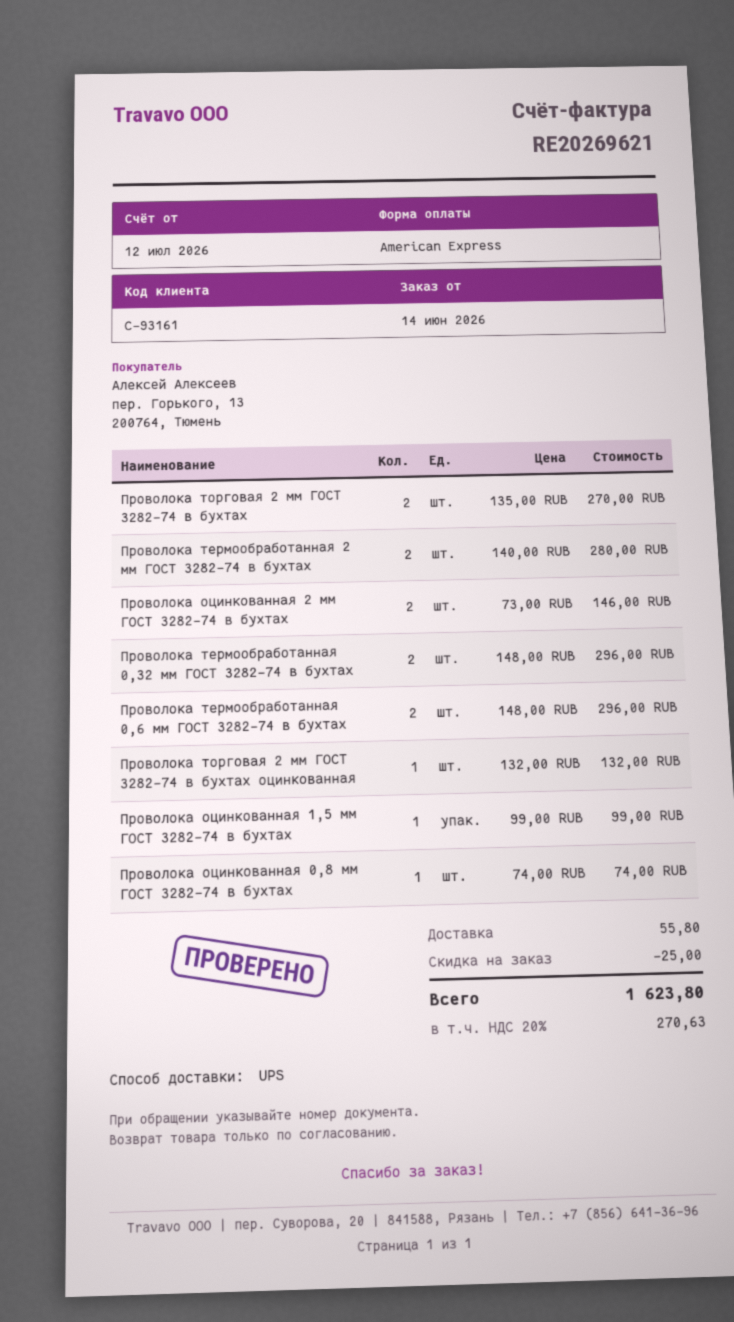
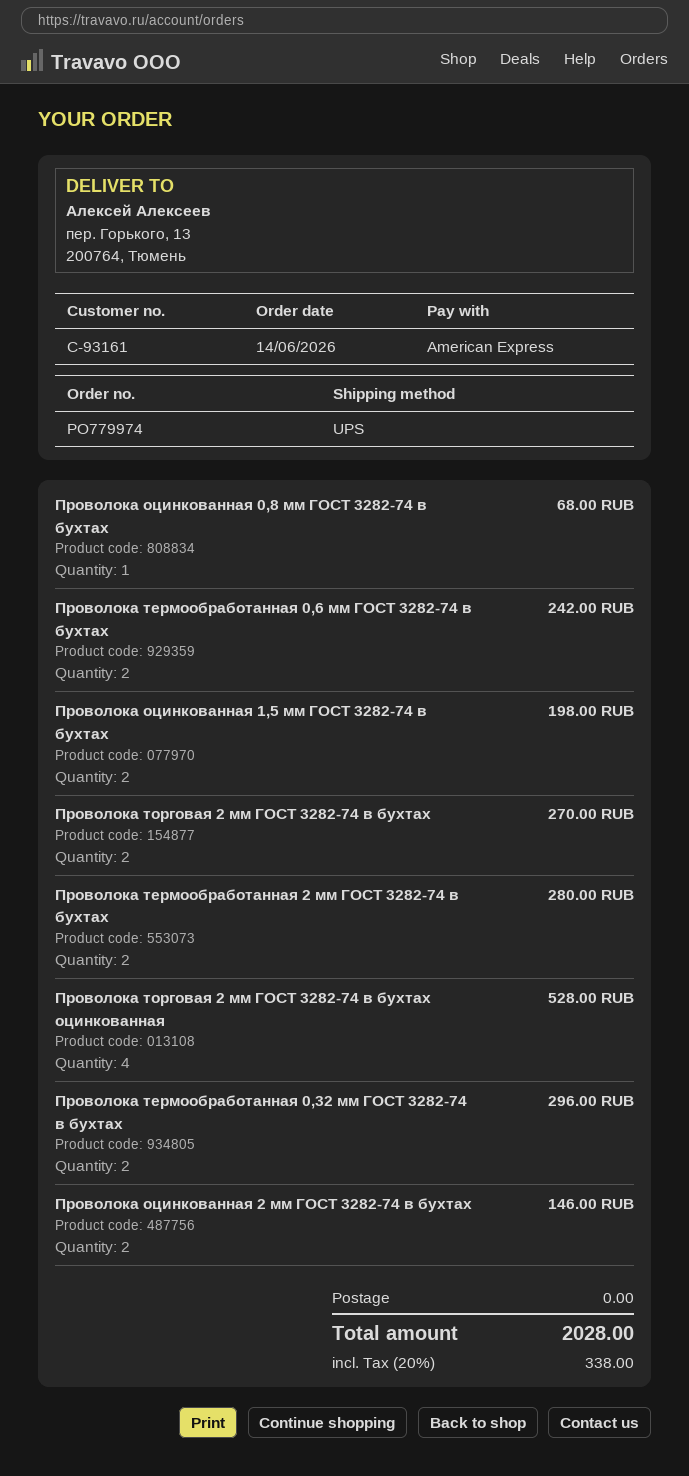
Проволока термообработанная 0,6 мм ГОСТ 3282-74 в бухтах: 2 for 296.00 -> 2 for 242.00
Проволока торговая 2 мм ГОСТ 3282-74 в бухтах оцинкованная: 1 for 132.00 -> 4 for 528.00
Проволока оцинкованная 1,5 мм ГОСТ 3282-74 в бухтах: 1 for 99.00 -> 2 for 198.00
Проволока оцинкованная 0,8 мм ГОСТ 3282-74 в бухтах: 1 for 74.00 -> 1 for 68.00
discount: 25.00 -> none
shipping: 55.80 -> 0.00
tax: 20% = 270.63 -> 20% = 338.00
total: 1623.80 -> 2028.00

